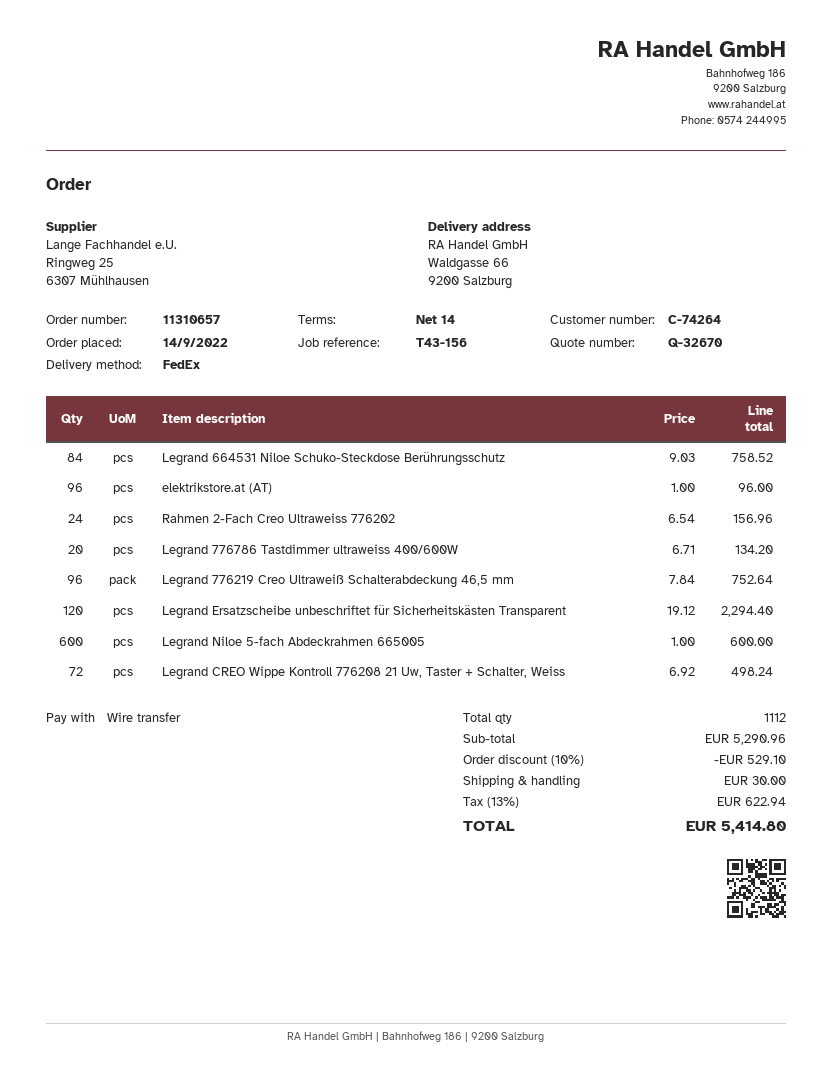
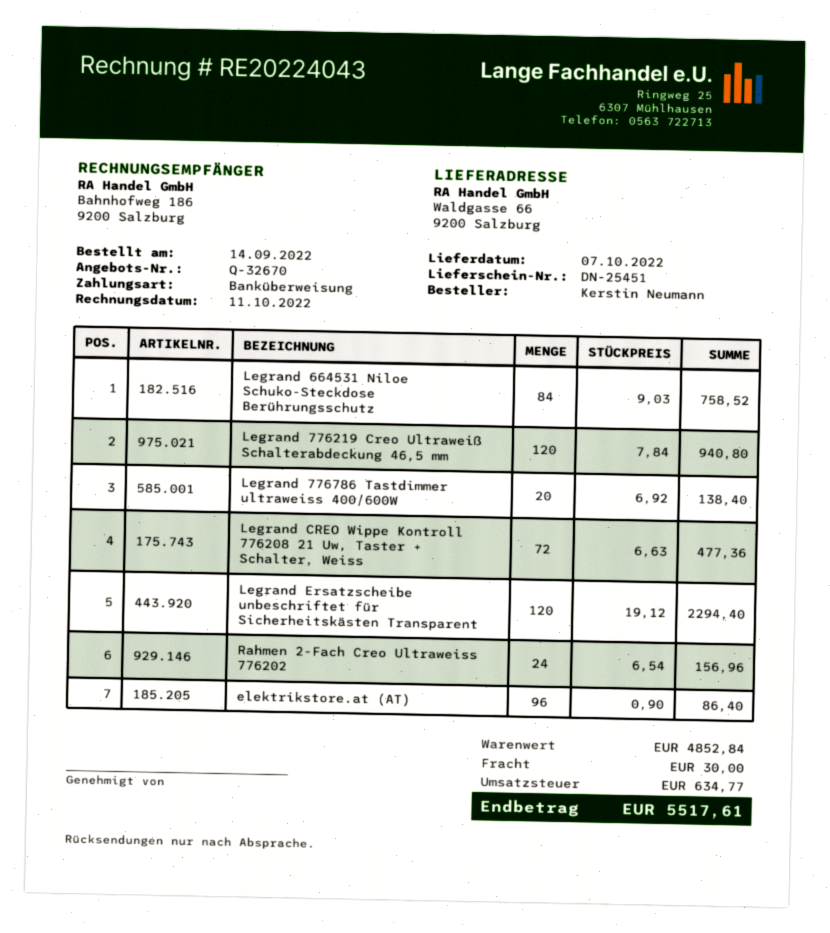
elektrikstore.at (AT): 96 x 1.00 = 96.00 -> 96 x 0.90 = 86.40
Legrand 776786 Tastdimmer ultraweiss 400/600W: 20 x 6.71 = 134.20 -> 20 x 6.92 = 138.40
Legrand 776219 Creo Ultraweiß Schalterabdeckung 46,5 mm: 96 x 7.84 = 752.64 -> 120 x 7.84 = 940.80
Legrand Niloe 5-fach Abdeckrahmen 665005: 600 x 1.00 = 600.00 -> none
Legrand CREO Wippe Kontroll 776208 21 Uw, Taster + Schalter, Weiss: 72 x 6.92 = 498.24 -> 72 x 6.63 = 477.36
subtotal: 5290.96 -> 4852.84
discount: 10% = 529.10 -> none
tax: 622.94 -> 634.77
total: 5414.80 -> 5517.61

